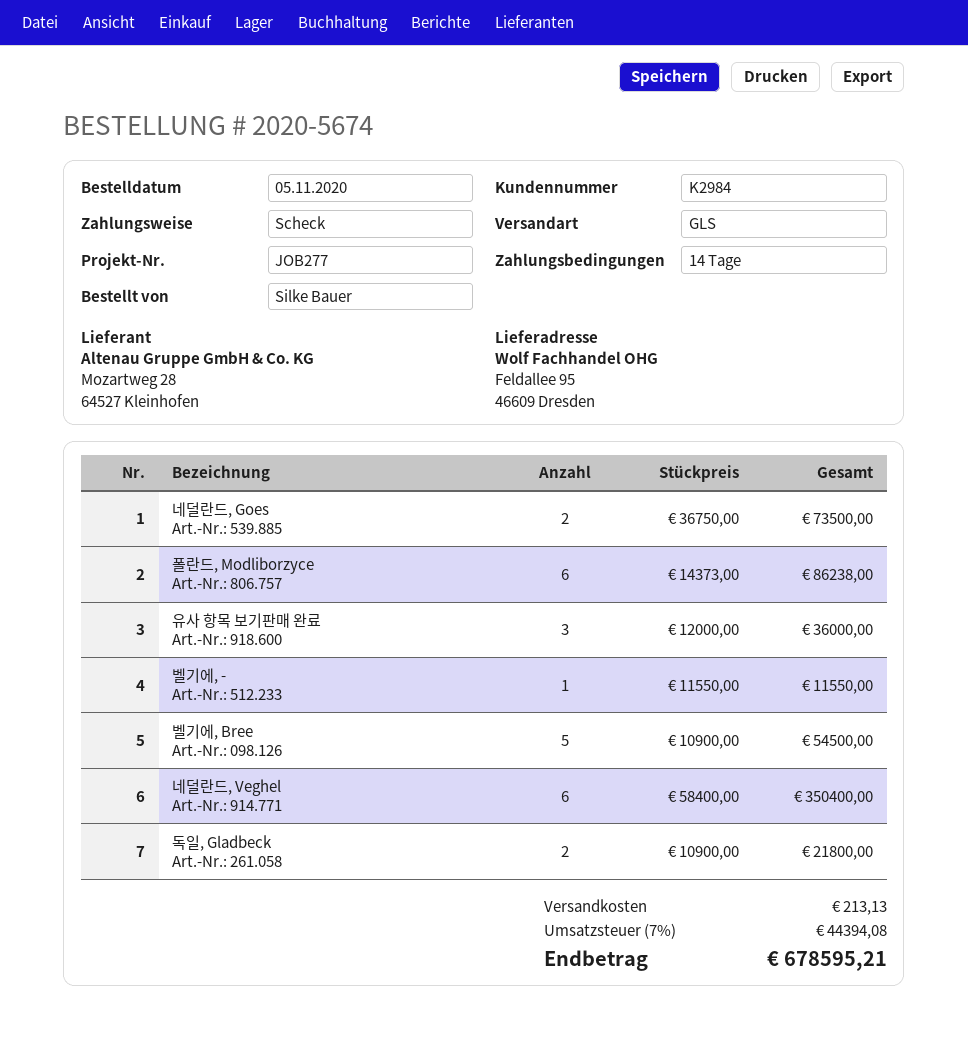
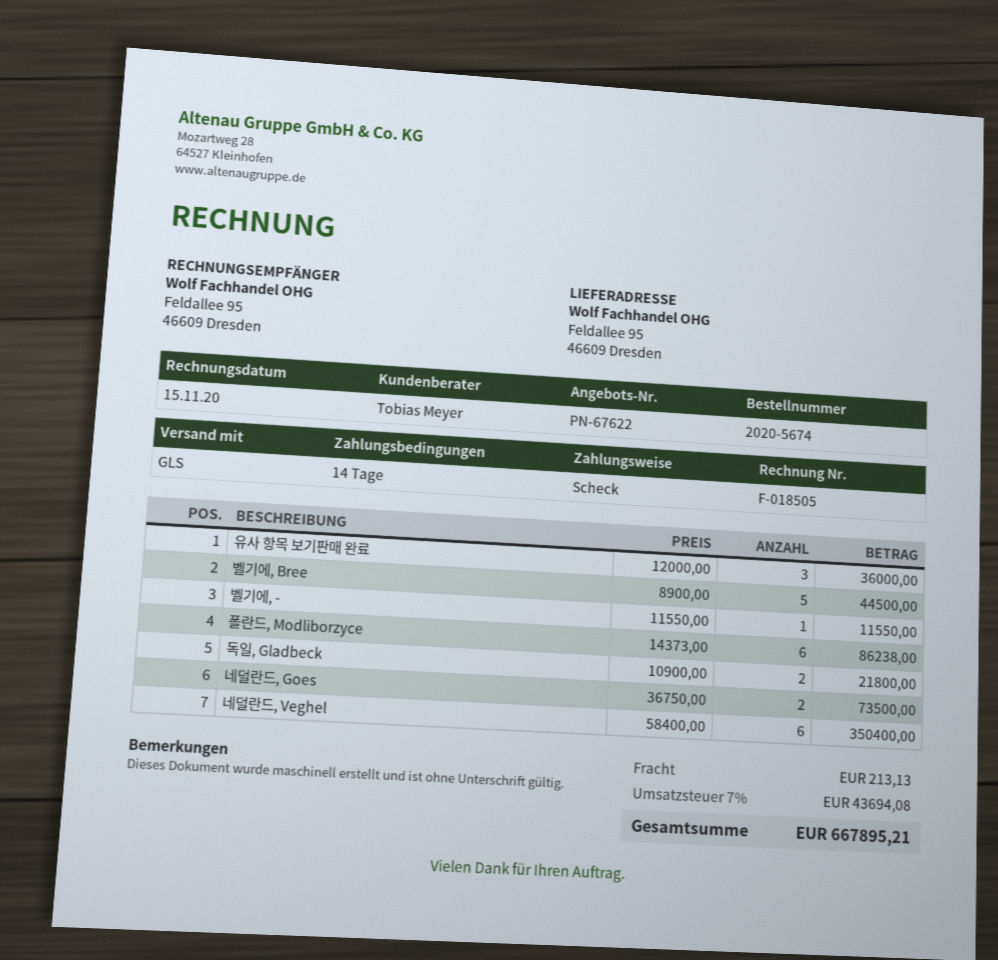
벨기에, Bree: 5 x 10900.00 = 54500.00 -> 5 x 8900.00 = 44500.00
tax: 7% = 44394.08 -> 7% = 43694.08
total: 678595.21 -> 667895.21

